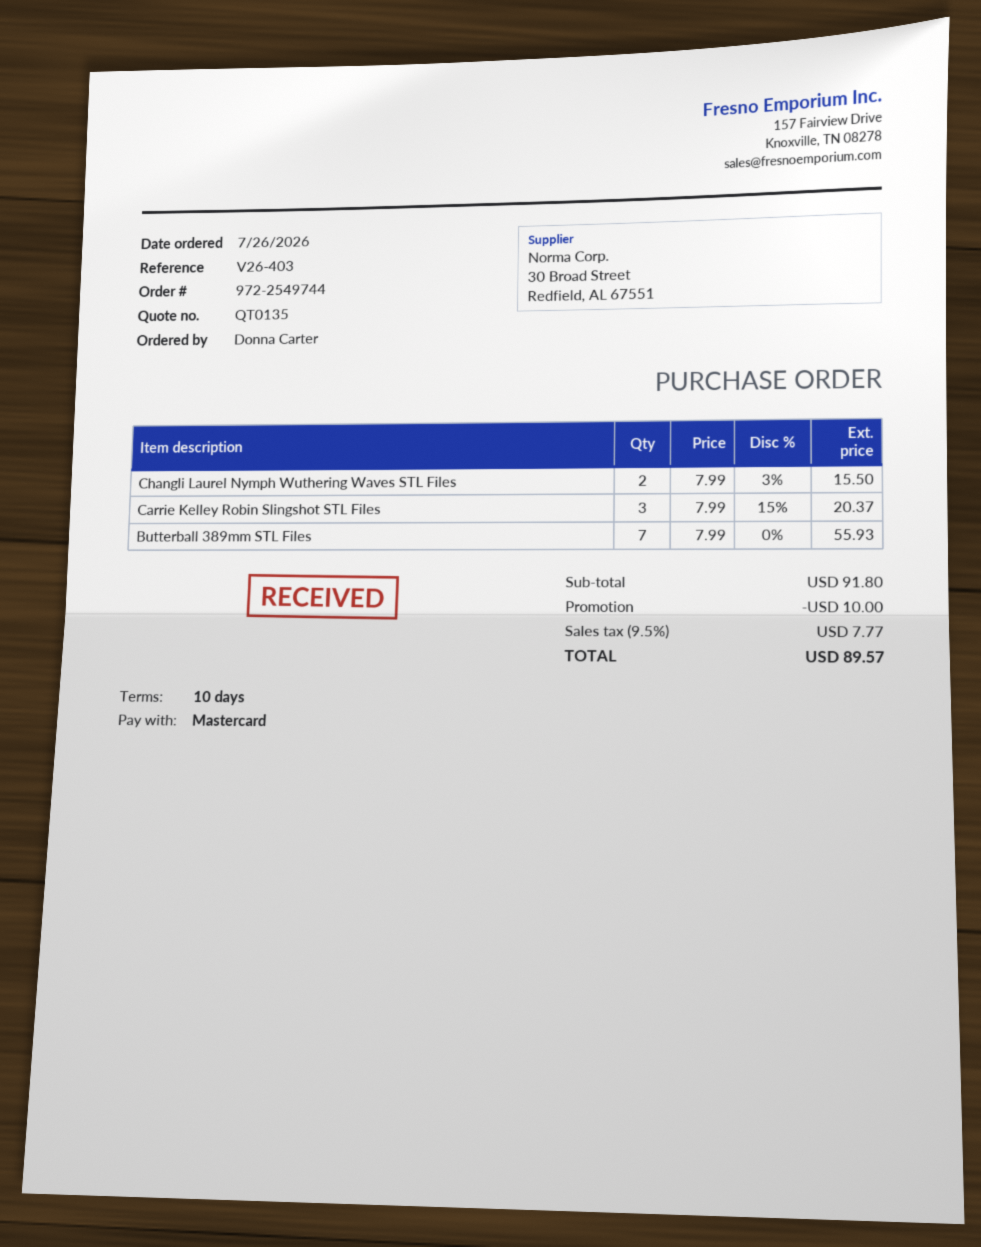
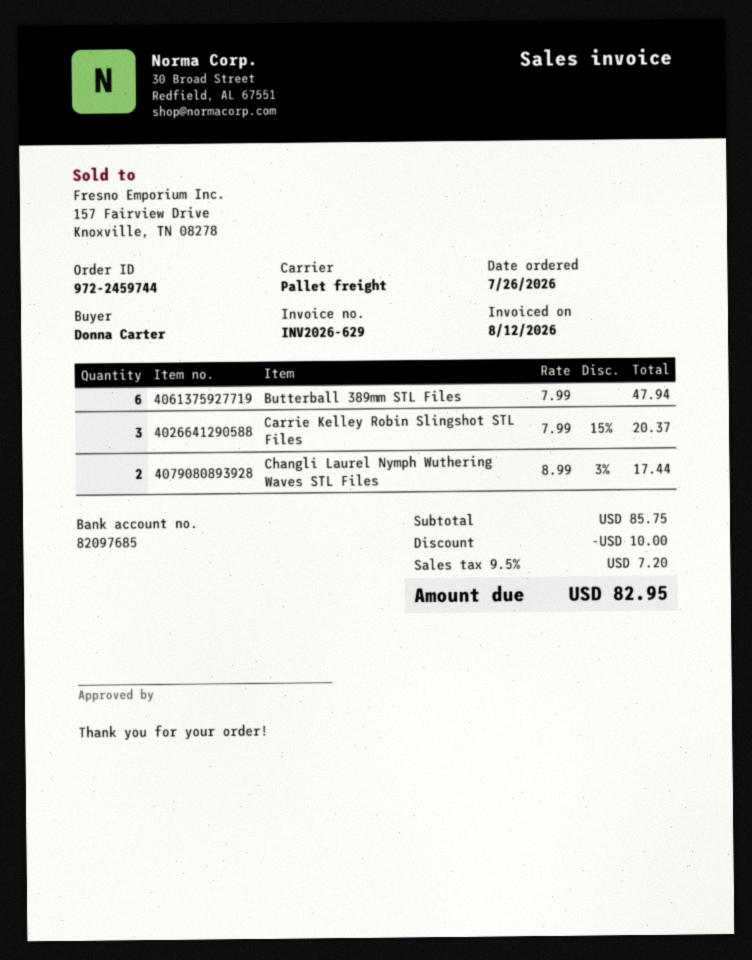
order number: 972-2549744 -> 972-2459744
Changli Laurel Nymph Wuthering Waves STL Files: 2 x 7.99 - 3% = 15.50 -> 2 x 8.99 - 3% = 17.44
Butterball 389mm STL Files: 7 x 7.99 = 55.93 -> 6 x 7.99 = 47.94
subtotal: 91.80 -> 85.75
tax: 9.5% = 7.77 -> 9.5% = 7.20
total: 89.57 -> 82.95

